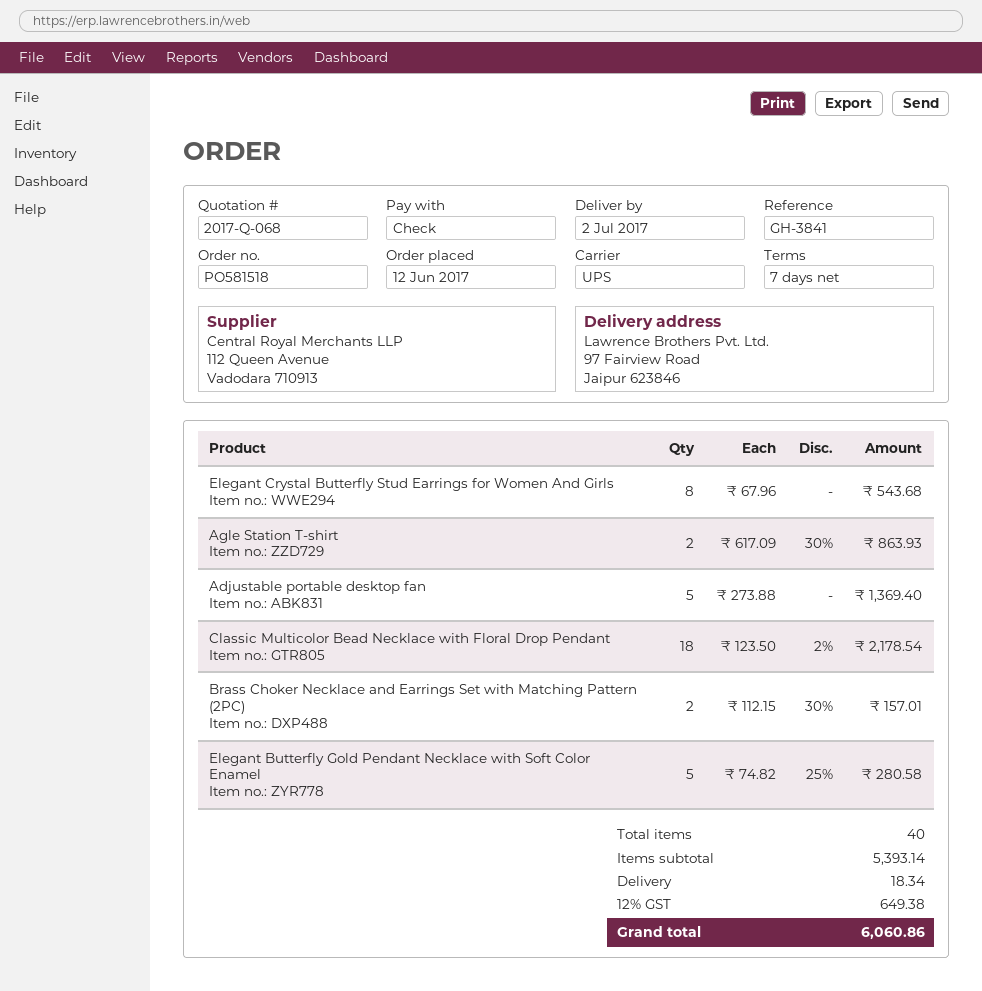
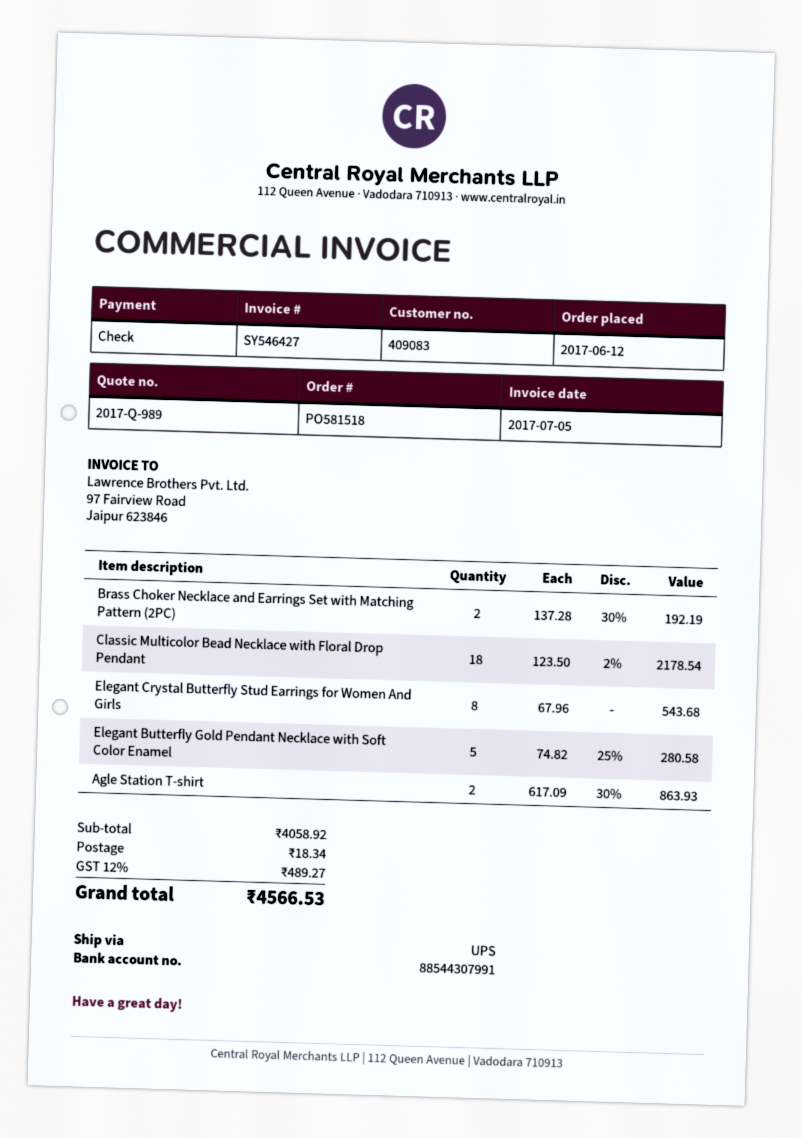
quote number: 2017-Q-068 -> 2017-Q-989
Adjustable portable desktop fan: 5 x 273.88 = 1369.40 -> none
Brass Choker Necklace and Earrings Set with Matching Pattern (2PC): 2 x 112.15 - 30% = 157.01 -> 2 x 137.28 - 30% = 192.19
subtotal: 5393.14 -> 4058.92
tax: 12% = 649.38 -> 12% = 489.27
total: 6060.86 -> 4566.53

